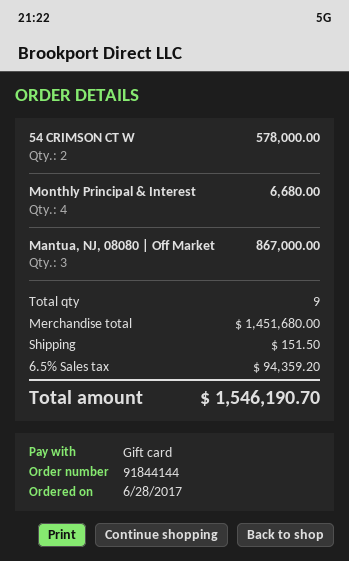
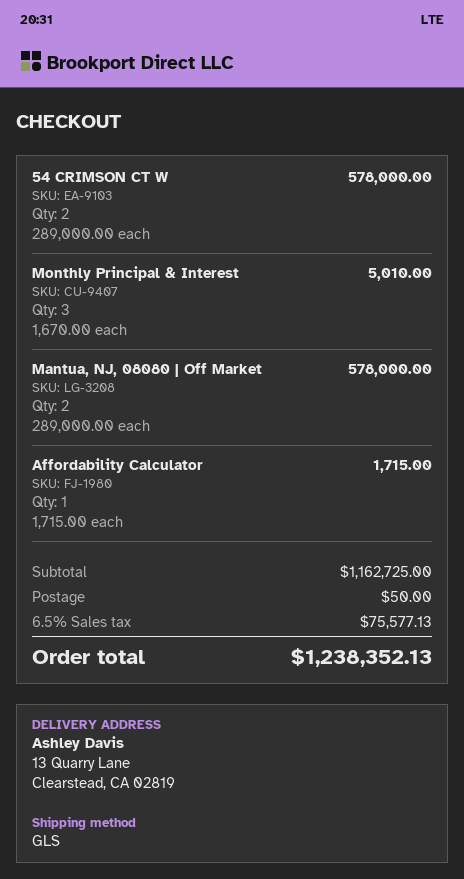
Monthly Principal & Interest: 4 for 6680.00 -> 3 for 5010.00
Mantua, NJ, 08080 | Off Market: 3 for 867000.00 -> 2 for 578000.00
Affordability Calculator: none -> 1 for 1715.00
subtotal: 1451680.00 -> 1162725.00
shipping: 151.50 -> 50.00
tax: 6.5% = 94359.20 -> 6.5% = 75577.13
total: 1546190.70 -> 1238352.13

